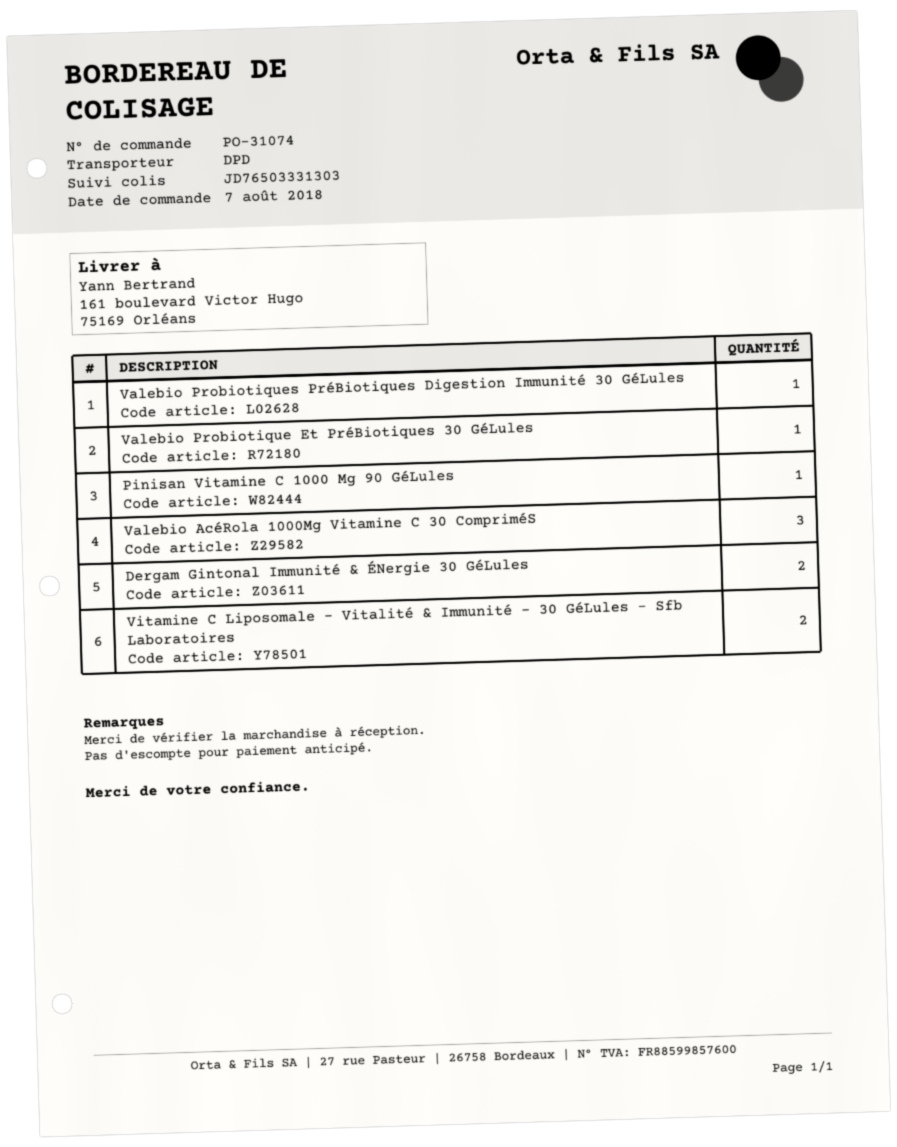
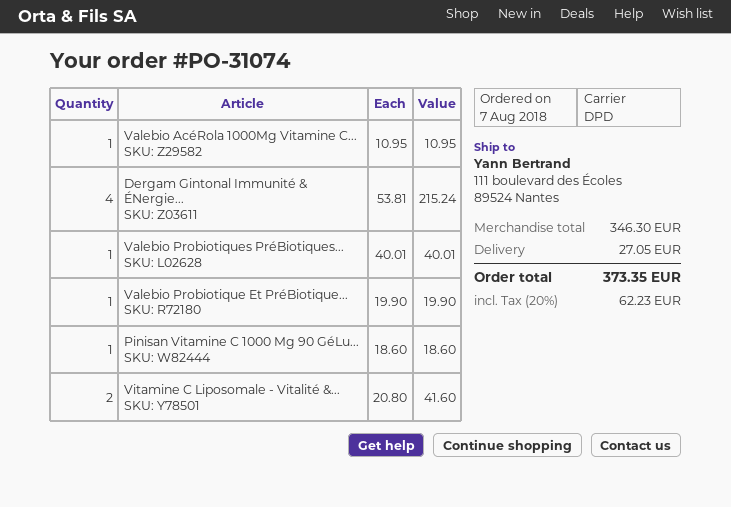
ship to: 161 boulevard Victor Hugo, 75169 Orléans -> 111 boulevard des Écoles, 89524 Nantes
Valebio AcéRola 1000Mg Vitamine C 30 CompriméS: 3 -> 1
Dergam Gintonal Immunité & ÉNergie 30 GéLules: 2 -> 4

